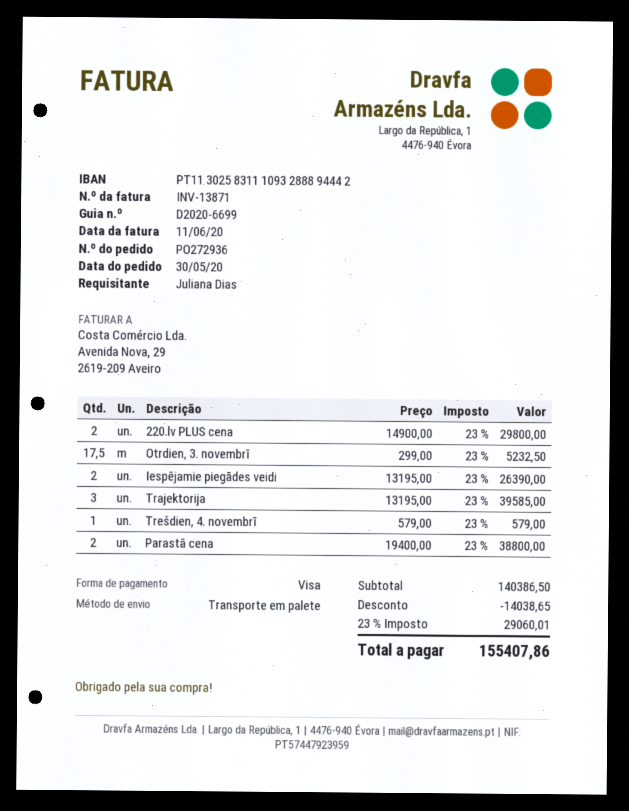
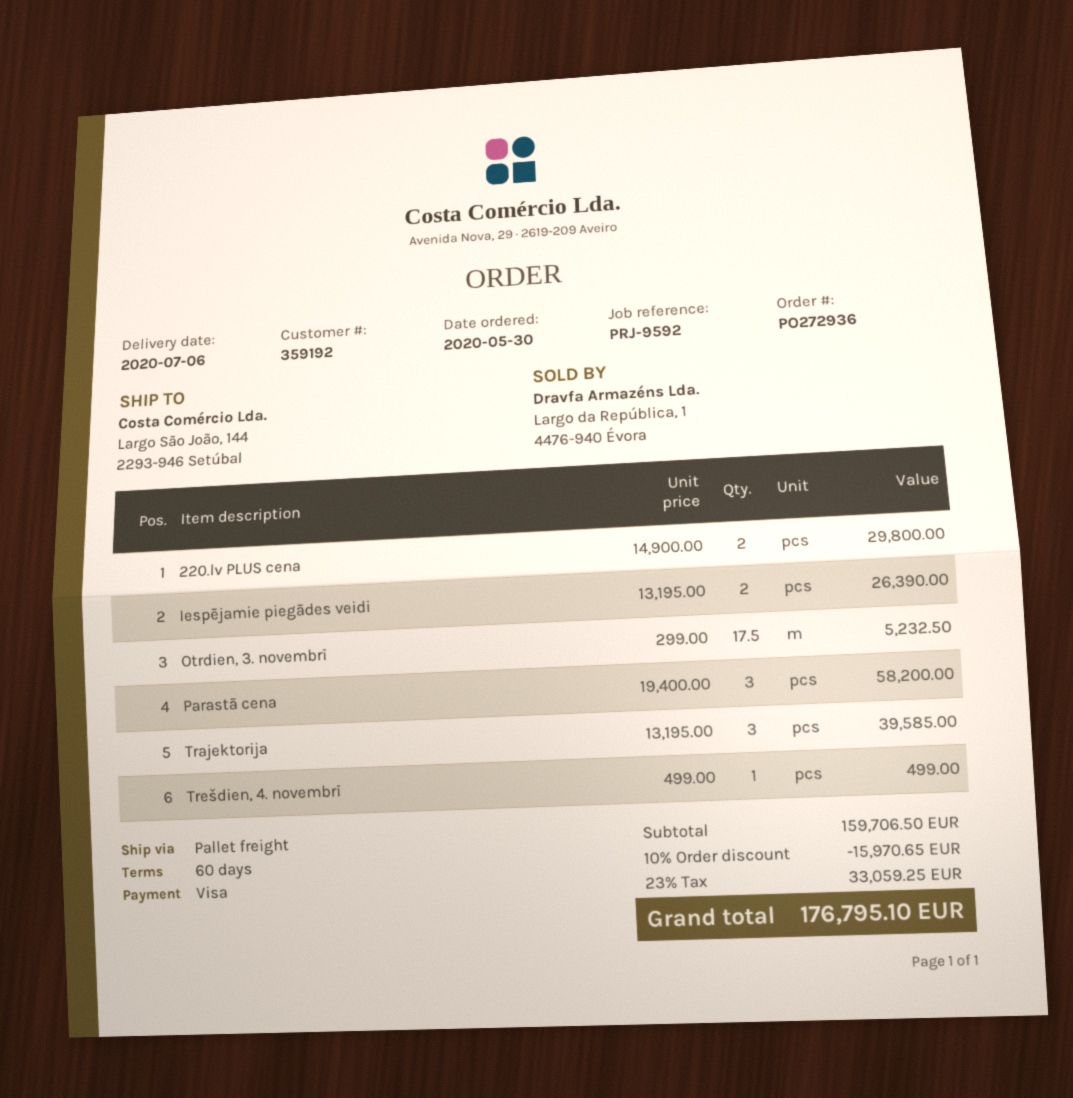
Trešdien, 4. novembrī: 1 x 579.00 = 579.00 -> 1 x 499.00 = 499.00
Parastā cena: 2 x 19400.00 = 38800.00 -> 3 x 19400.00 = 58200.00
subtotal: 140386.50 -> 159706.50
discount: 14038.65 -> 15970.65
tax: 23% = 29060.01 -> 23% = 33059.25
total: 155407.86 -> 176795.10

